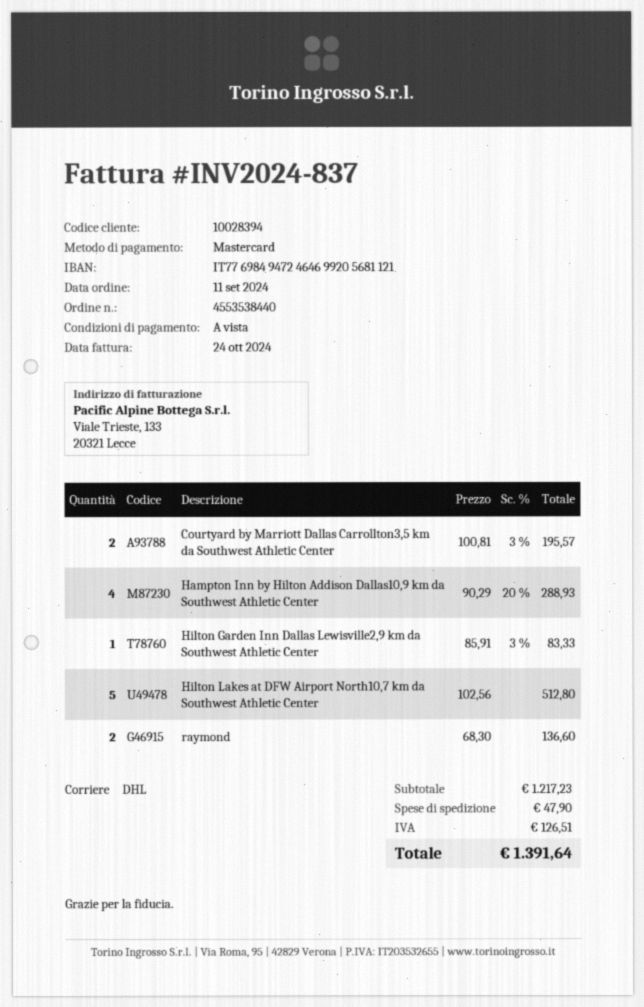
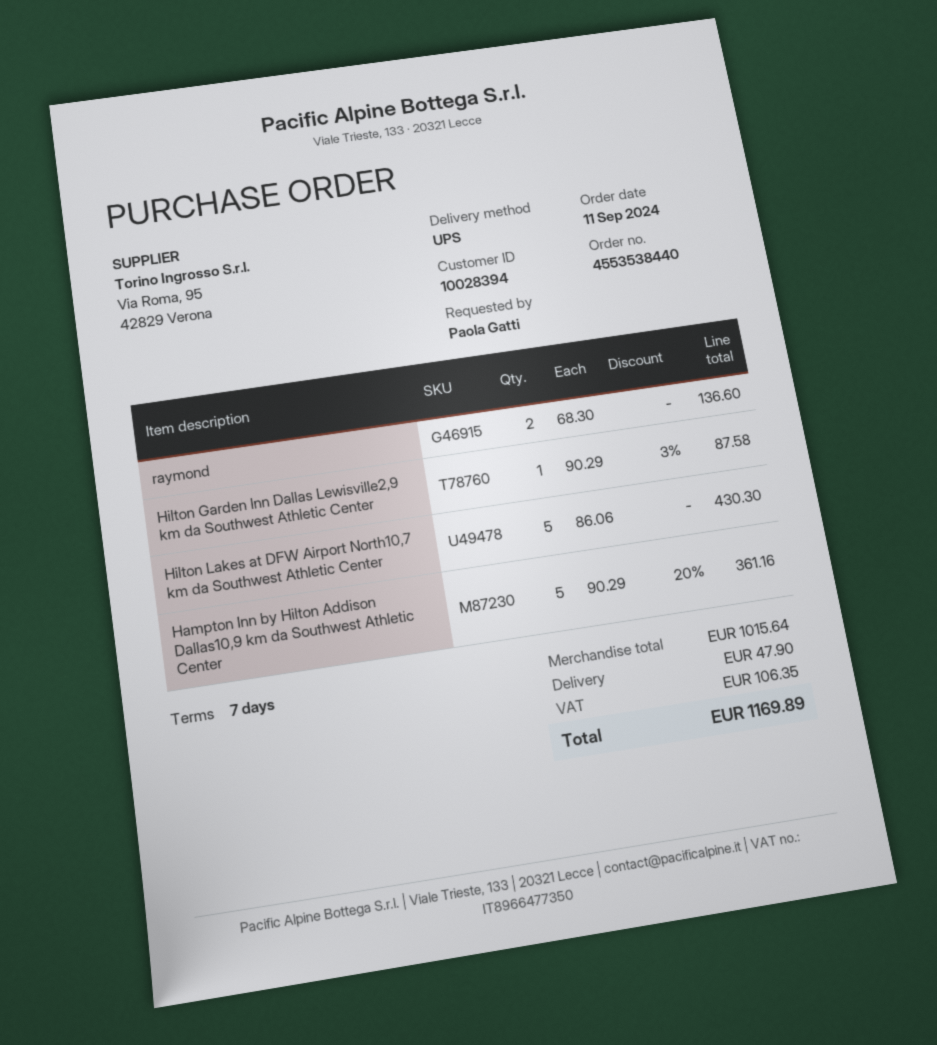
payment terms: on receipt -> 7 days
shipping method: DHL -> UPS
Courtyard by Marriott Dallas Carrollton3,5 km da Southwest Athletic Center: 2 x 100.81 - 3% = 195.57 -> none
Hampton Inn by Hilton Addison Dallas10,9 km da Southwest Athletic Center: 4 x 90.29 - 20% = 288.93 -> 5 x 90.29 - 20% = 361.16
Hilton Garden Inn Dallas Lewisville2,9 km da Southwest Athletic Center: 1 x 85.91 - 3% = 83.33 -> 1 x 90.29 - 3% = 87.58
Hilton Lakes at DFW Airport North10,7 km da Southwest Athletic Center: 5 x 102.56 = 512.80 -> 5 x 86.06 = 430.30
subtotal: 1217.23 -> 1015.64
tax: 126.51 -> 106.35
total: 1391.64 -> 1169.89

